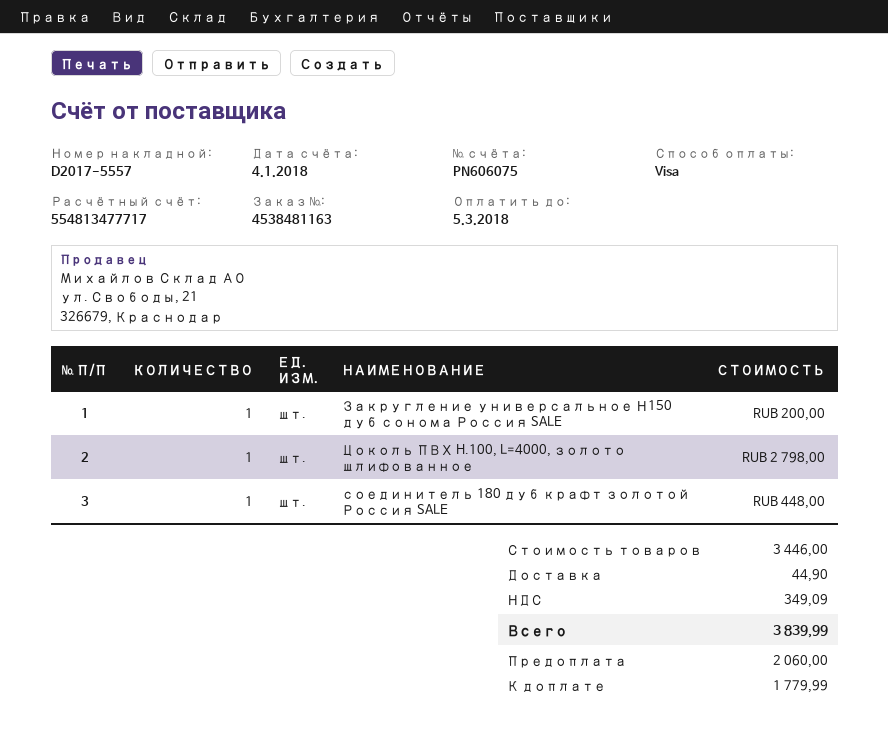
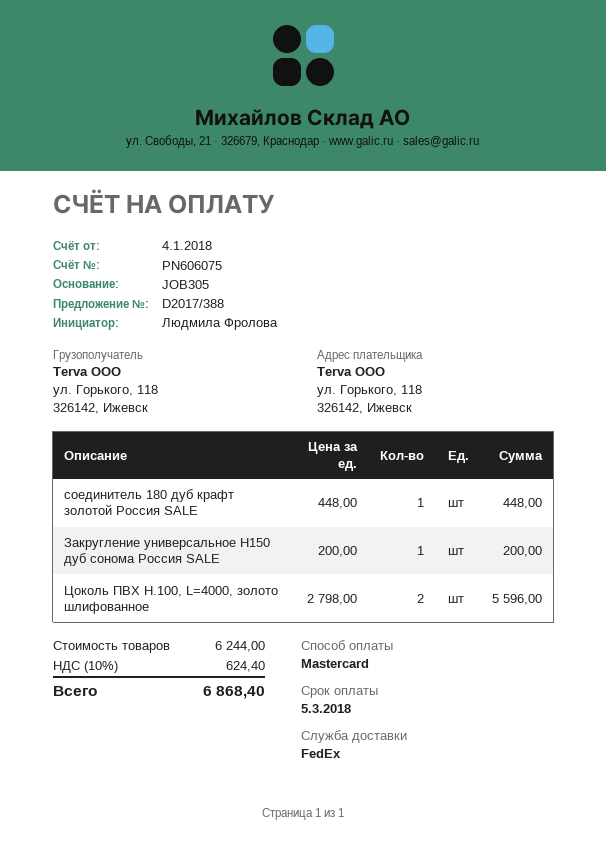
payment method: Visa -> Mastercard
Цоколь ПВХ H.100, L=4000, золото шлифованное: 1 for 2798.00 -> 2 for 5596.00
subtotal: 3446.00 -> 6244.00
shipping: 44.90 -> none
tax: 349.09 -> 624.40
total: 3839.99 -> 6868.40

